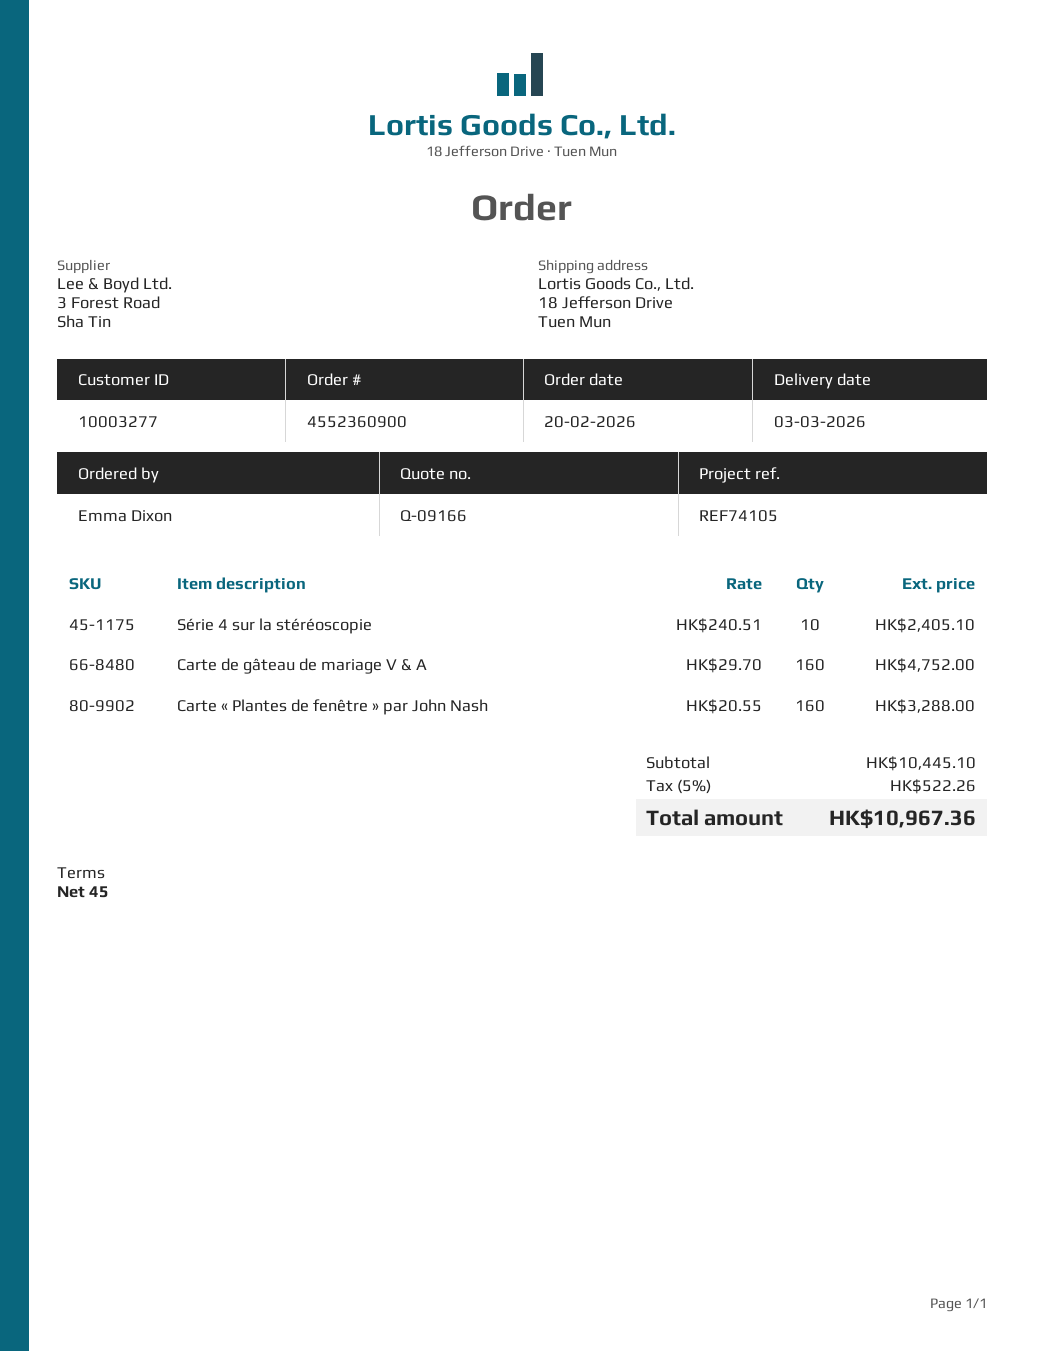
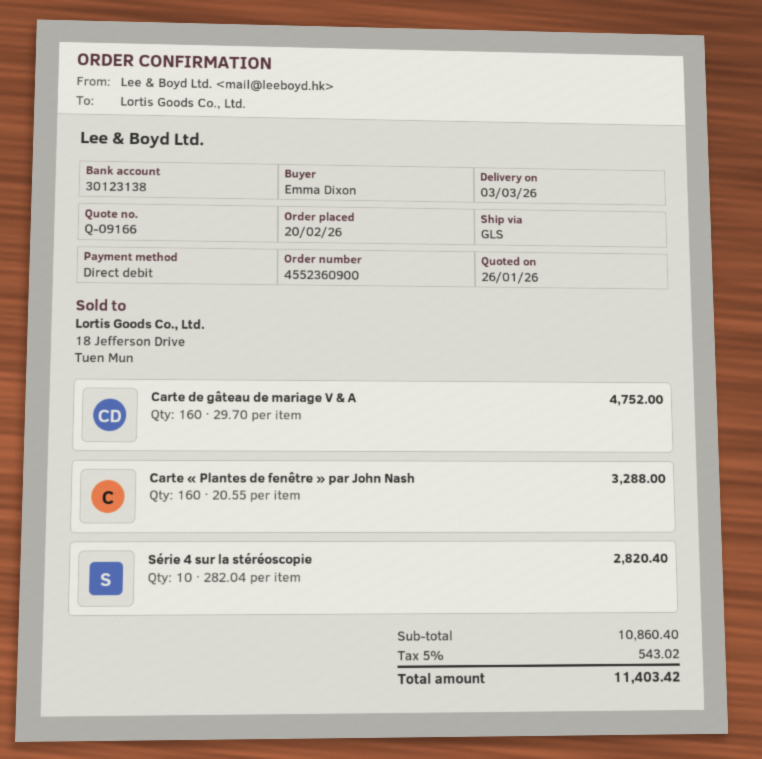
Série 4 sur la stéréoscopie: 10 x 240.51 = 2405.10 -> 10 x 282.04 = 2820.40
subtotal: 10445.10 -> 10860.40
tax: 5% = 522.26 -> 5% = 543.02
total: 10967.36 -> 11403.42

